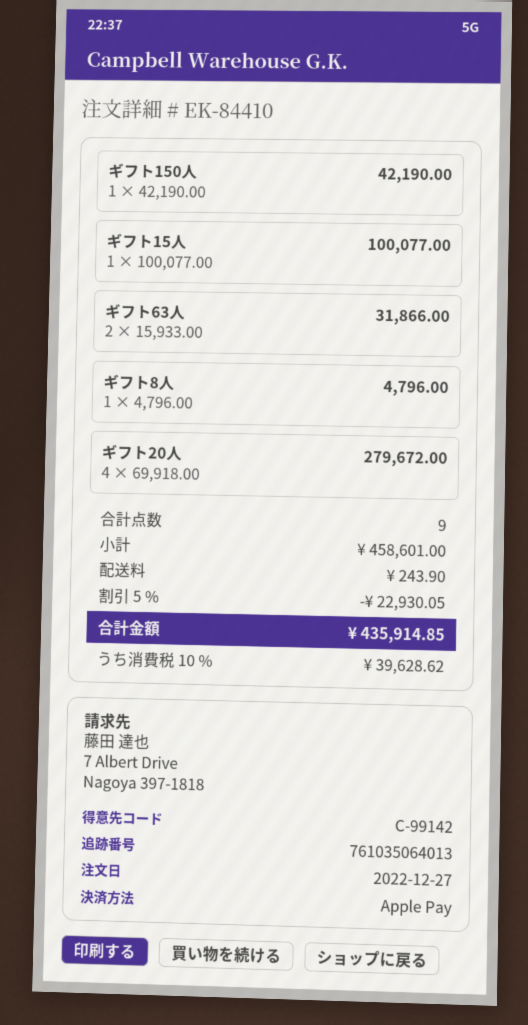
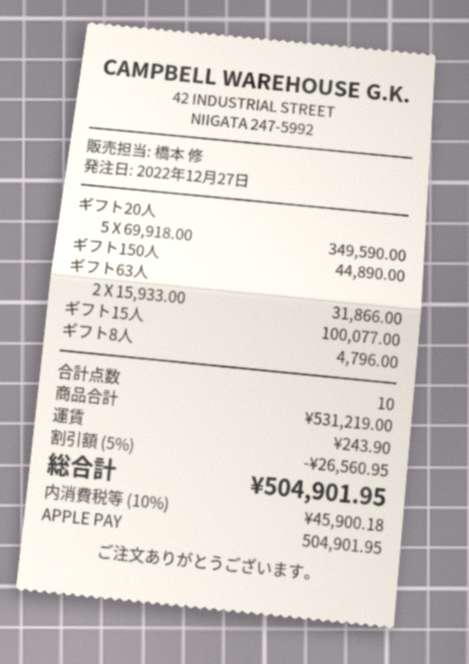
ギフト150人: 1 x 42190.00 = 42190.00 -> 1 x 44890.00 = 44890.00
ギフト20人: 4 x 69918.00 = 279672.00 -> 5 x 69918.00 = 349590.00
total quantity: 9 -> 10
subtotal: 458601.00 -> 531219.00
discount: 5% = 22930.05 -> 5% = 26560.95
tax: 10% = 39628.62 -> 10% = 45900.18
total: 435914.85 -> 504901.95

